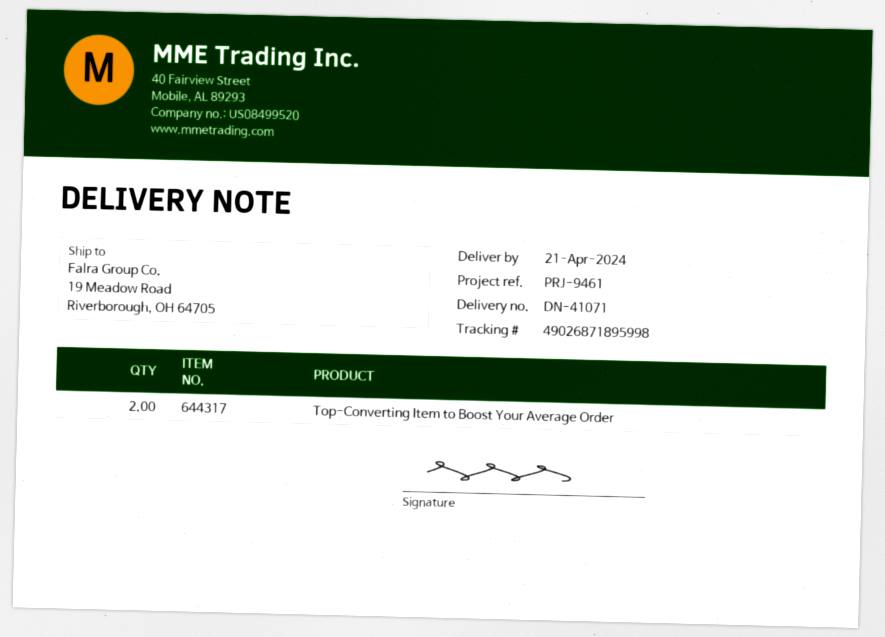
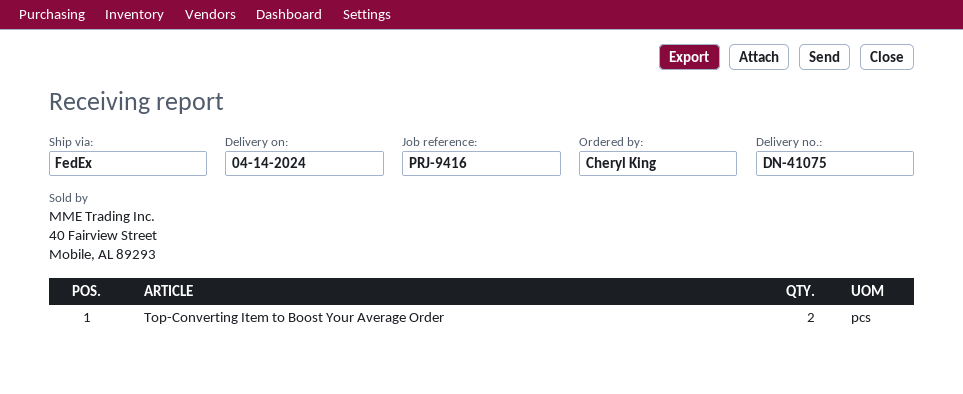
delivery note number: DN-41071 -> DN-41075
delivery date: 2024-04-21 -> 2024-04-14
reference: PRJ-9461 -> PRJ-9416

